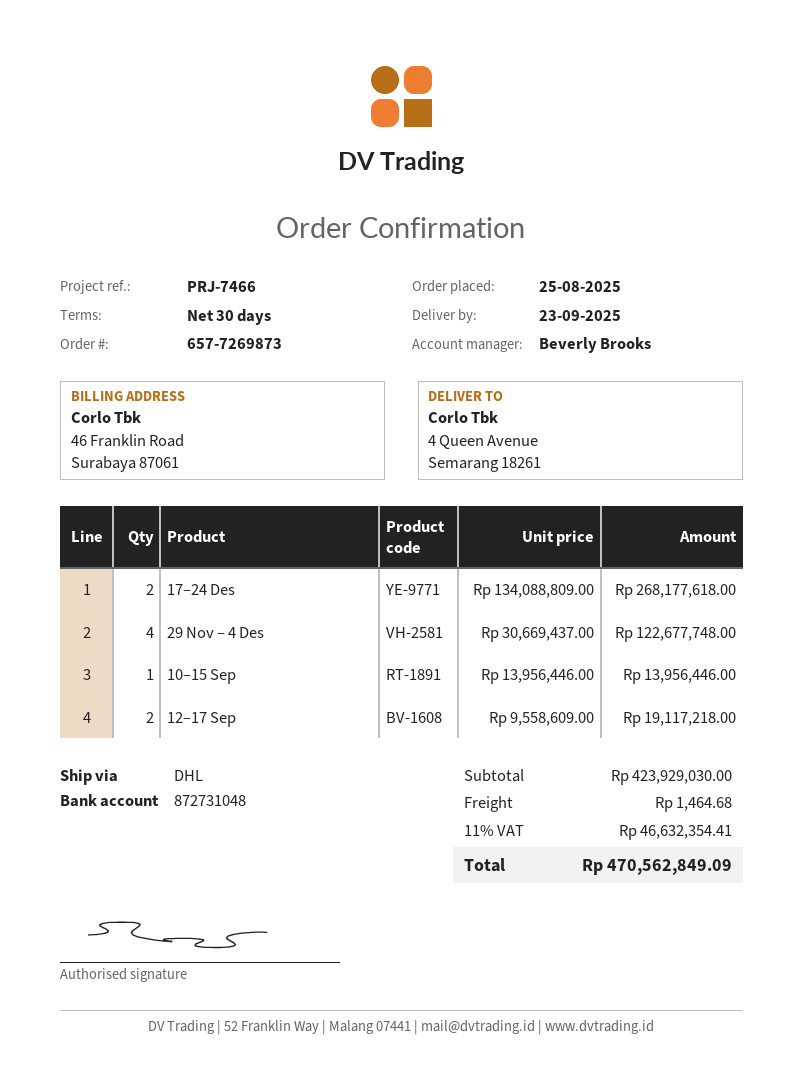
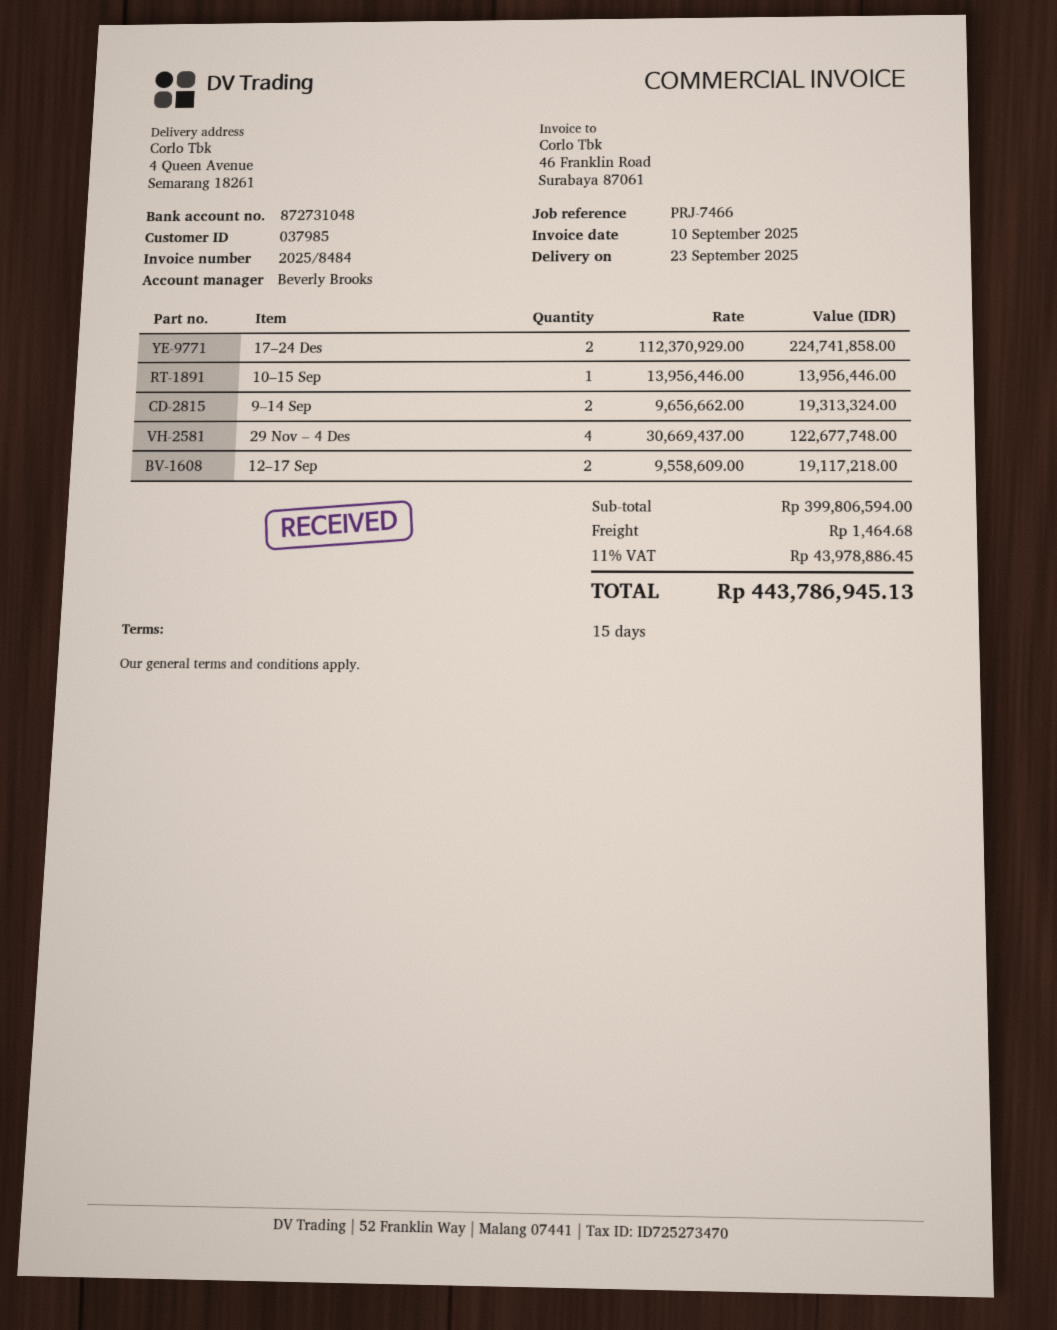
payment terms: 30 days -> 15 days
17–24 Des: 2 x 134088809.00 = 268177618.00 -> 2 x 112370929.00 = 224741858.00
9–14 Sep: none -> 2 x 9656662.00 = 19313324.00
subtotal: 423929030.00 -> 399806594.00
tax: 11% = 46632354.41 -> 11% = 43978886.45
total: 470562849.09 -> 443786945.13

